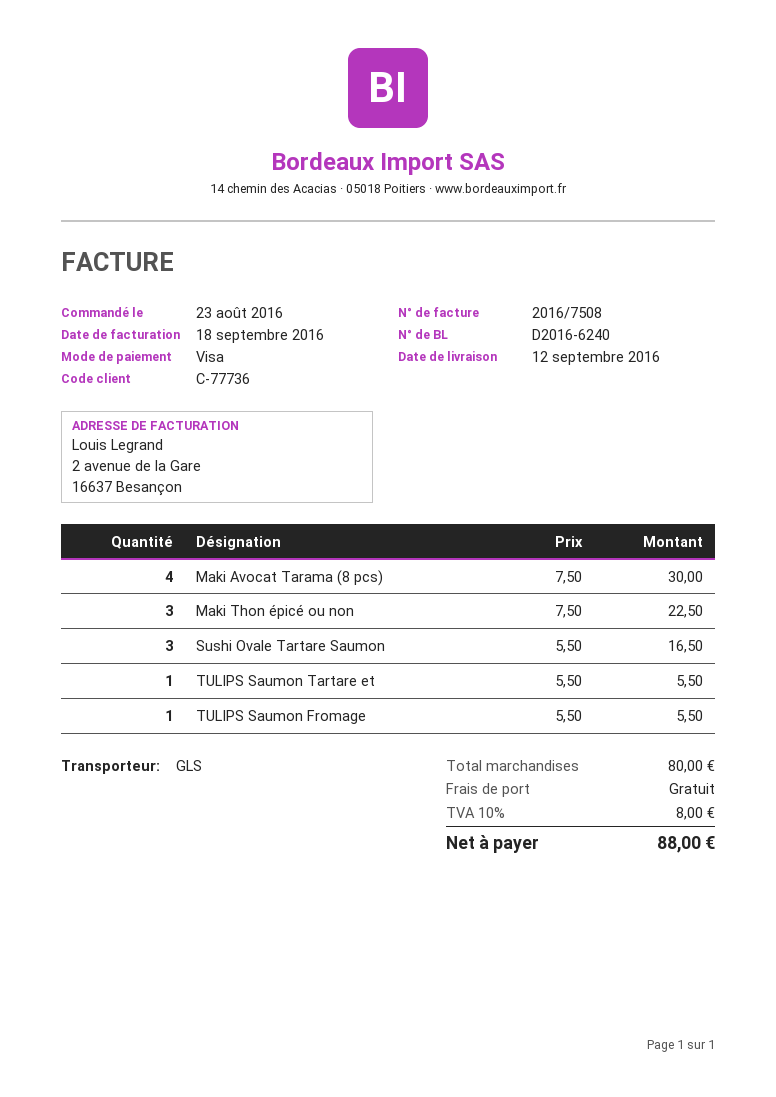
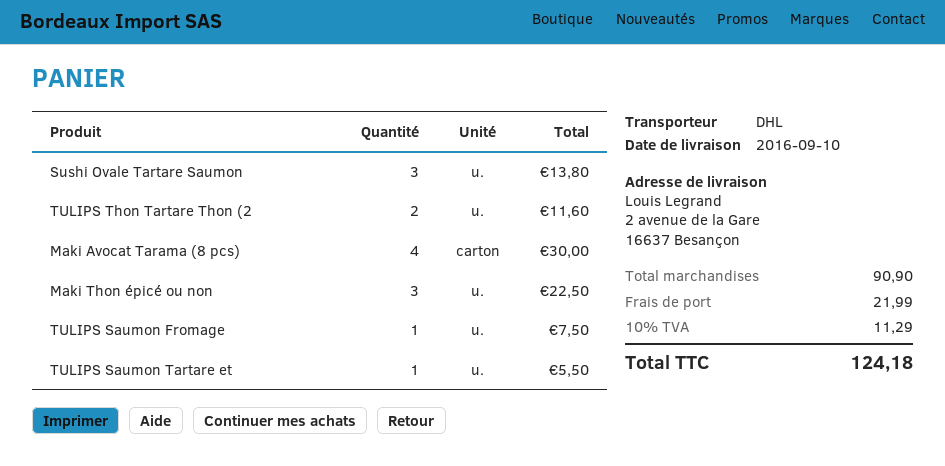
delivery date: 2016-09-12 -> 2016-09-10
shipping method: GLS -> DHL
Sushi Ovale Tartare Saumon: 3 for 16.50 -> 3 for 13.80
TULIPS Saumon Fromage: 1 for 5.50 -> 1 for 7.50
TULIPS Thon Tartare Thon (2: none -> 2 for 11.60
subtotal: 80.00 -> 90.90
shipping: 0.00 -> 21.99
tax: 10% = 8.00 -> 10% = 11.29
total: 88.00 -> 124.18

